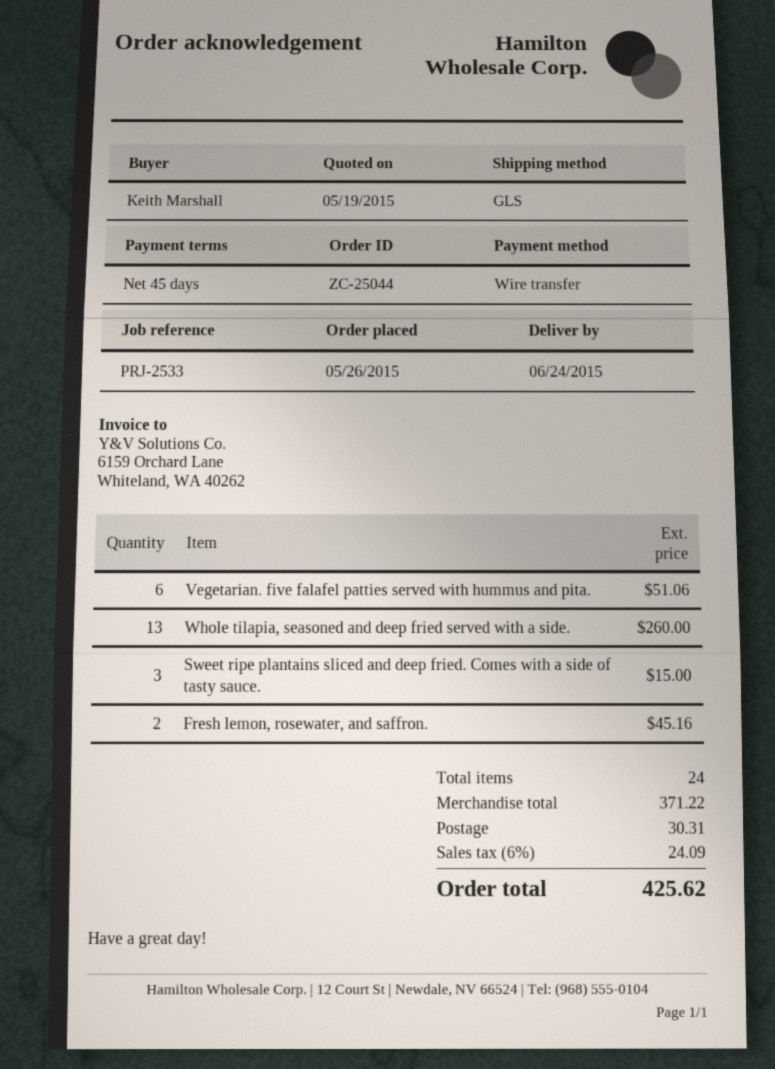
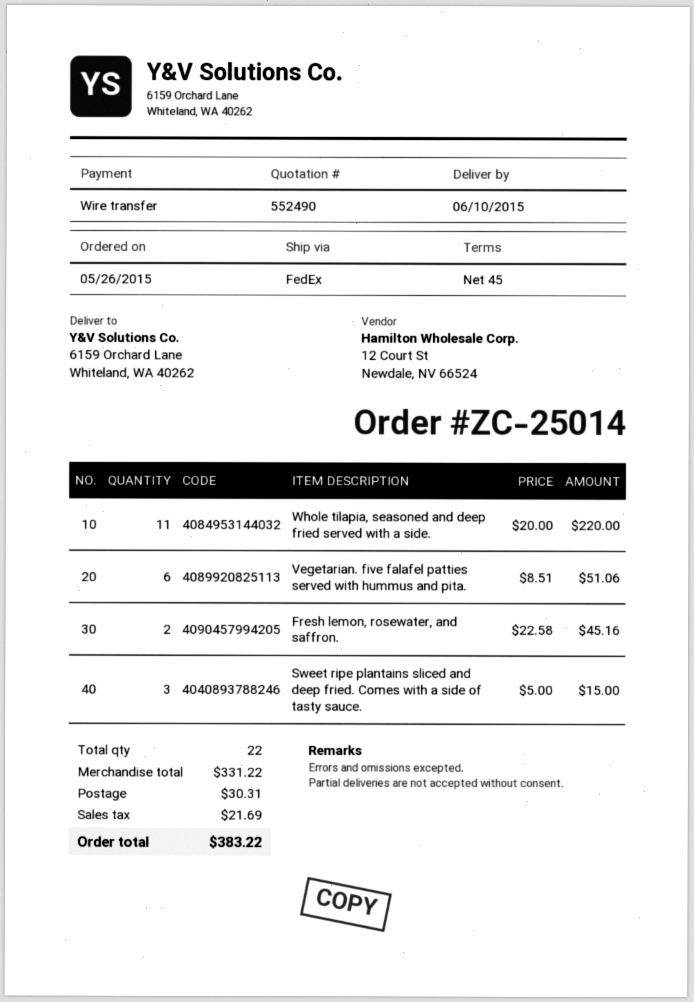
order number: ZC-25044 -> ZC-25014
delivery date: 2015-06-24 -> 2015-06-10
shipping method: GLS -> FedEx
Whole tilapia, seasoned and deep fried served with a side.: 13 for 260.00 -> 11 for 220.00
total quantity: 24 -> 22
subtotal: 371.22 -> 331.22
tax: 24.09 -> 21.69
total: 425.62 -> 383.22

